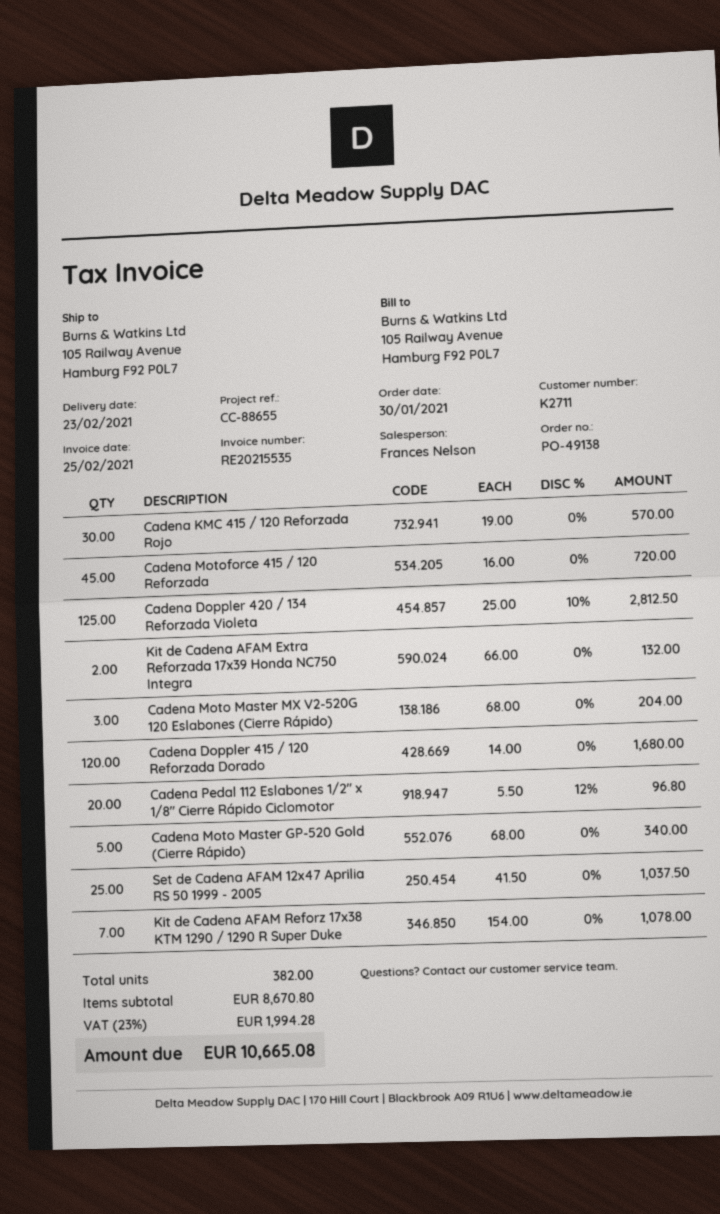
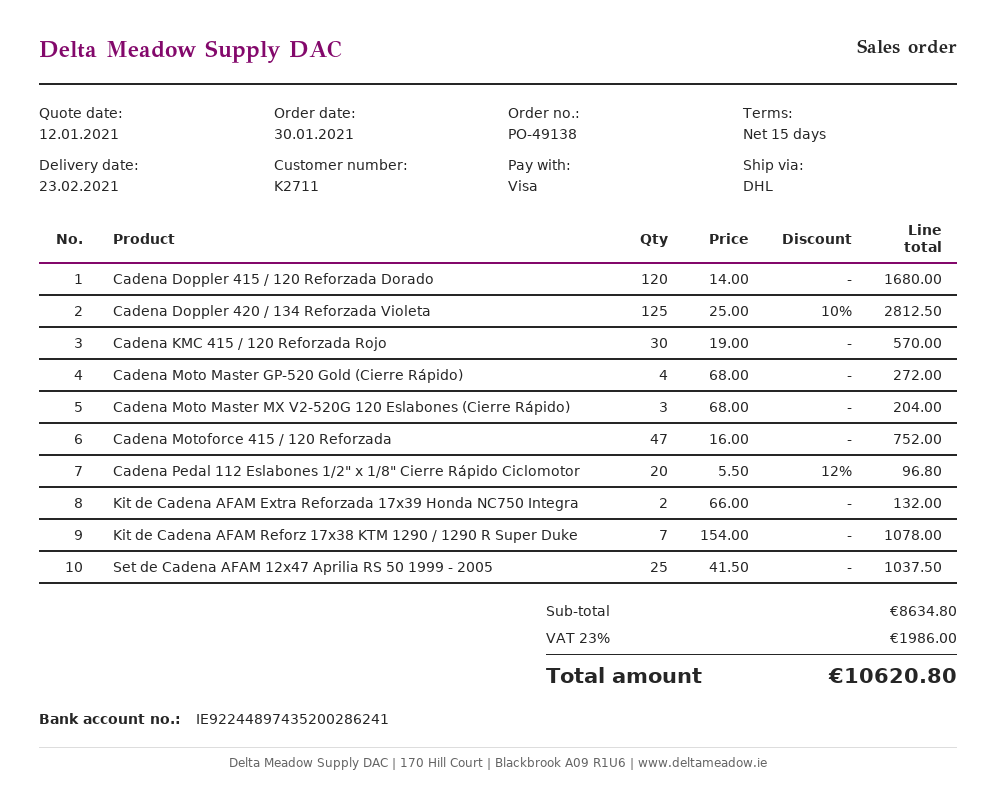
Cadena Motoforce 415 / 120 Reforzada: 45 x 16.00 = 720.00 -> 47 x 16.00 = 752.00
Cadena Moto Master GP-520 Gold (Cierre Rápido): 5 x 68.00 = 340.00 -> 4 x 68.00 = 272.00
subtotal: 8670.80 -> 8634.80
tax: 23% = 1994.28 -> 23% = 1986.00
total: 10665.08 -> 10620.80

